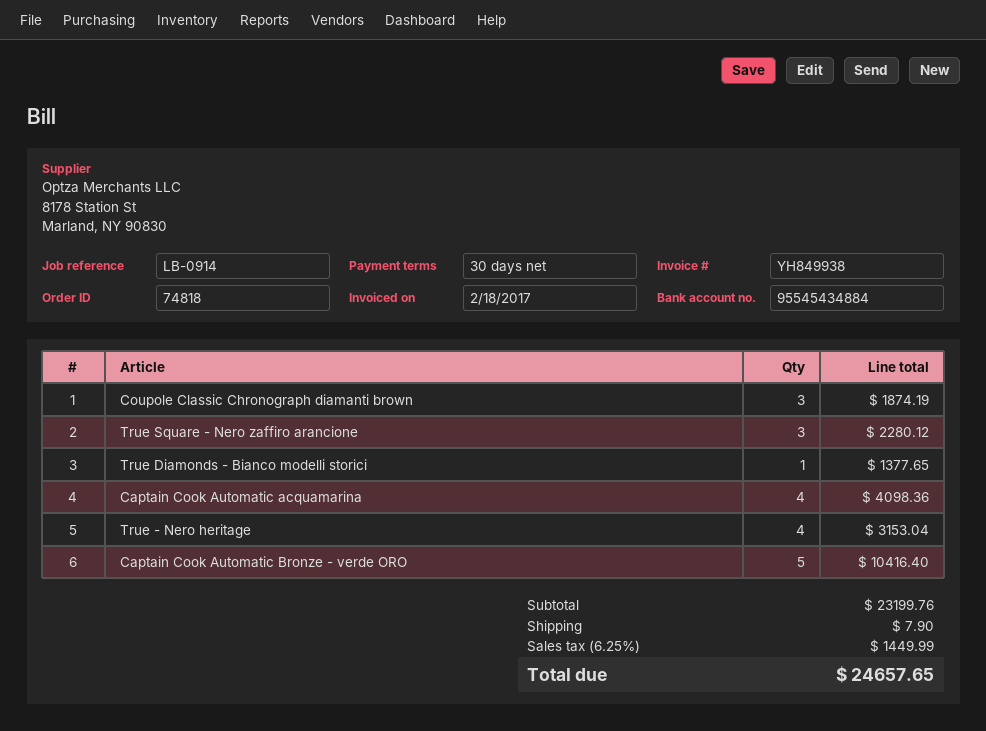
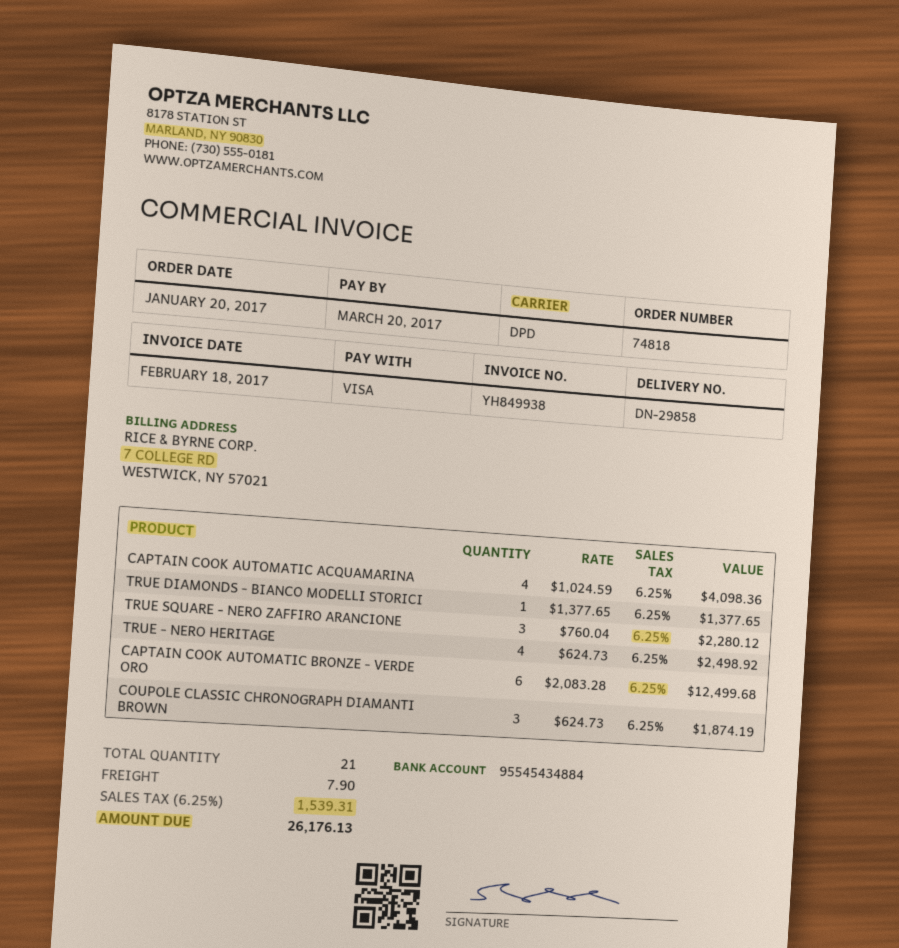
True - Nero heritage: 4 for 3153.04 -> 4 for 2498.92
Captain Cook Automatic Bronze - verde ORO: 5 for 10416.40 -> 6 for 12499.68
tax: 6.25% = 1449.99 -> 6.25% = 1539.31
total: 24657.65 -> 26176.13

